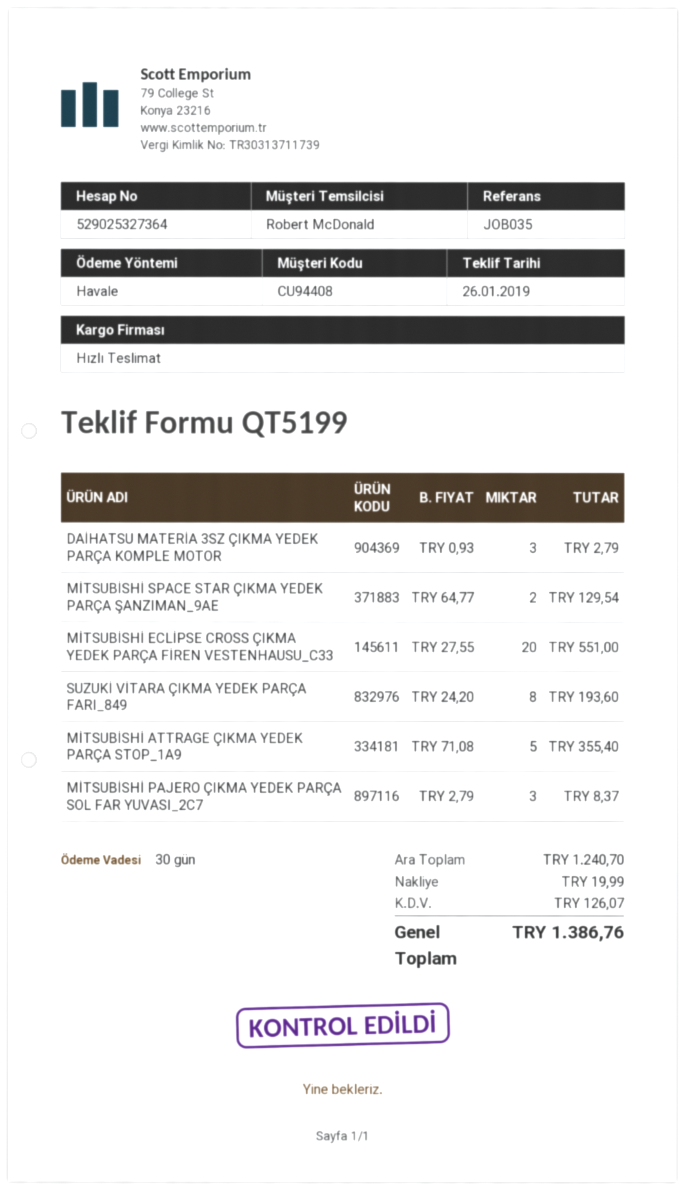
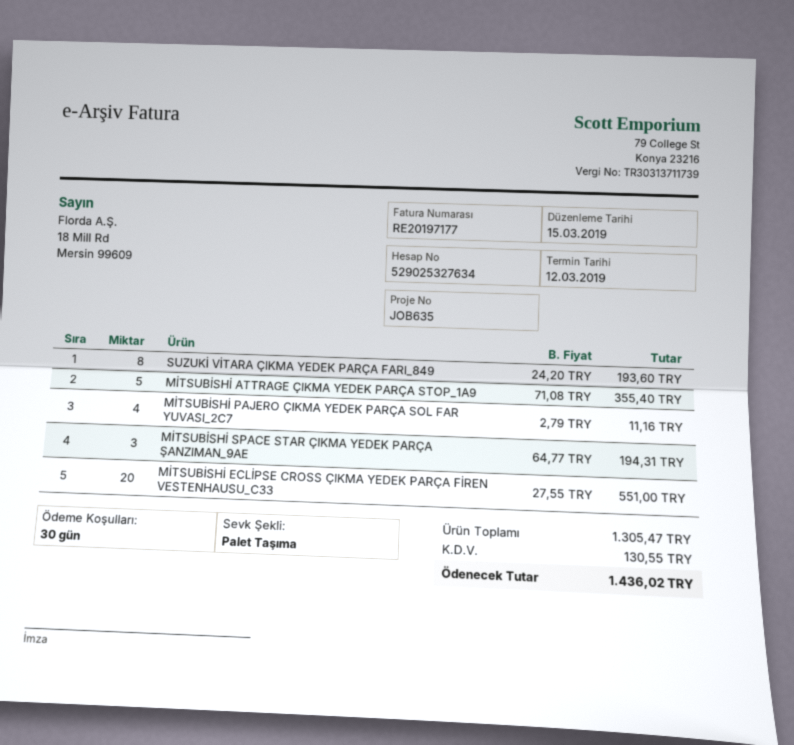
reference: JOB035 -> JOB635
bank account: 529025327364 -> 529025327634
shipping method: express -> pallet freight
DAİHATSU MATERİA 3SZ ÇIKMA YEDEK PARÇA KOMPLE MOTOR: 3 x 0.93 = 2.79 -> none
MİTSUBİSHİ SPACE STAR ÇIKMA YEDEK PARÇA ŞANZIMAN_9AE: 2 x 64.77 = 129.54 -> 3 x 64.77 = 194.31
MİTSUBİSHİ PAJERO ÇIKMA YEDEK PARÇA SOL FAR YUVASI_2C7: 3 x 2.79 = 8.37 -> 4 x 2.79 = 11.16
subtotal: 1240.70 -> 1305.47
shipping: 19.99 -> none
tax: 126.07 -> 130.55
total: 1386.76 -> 1436.02

